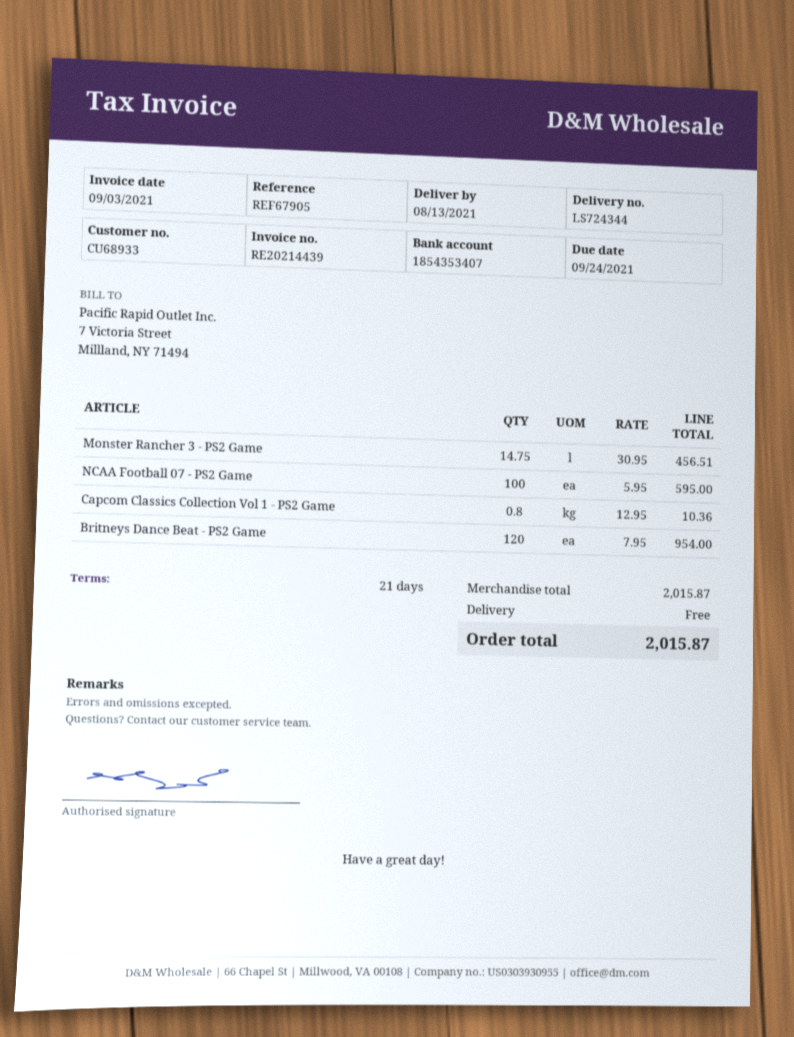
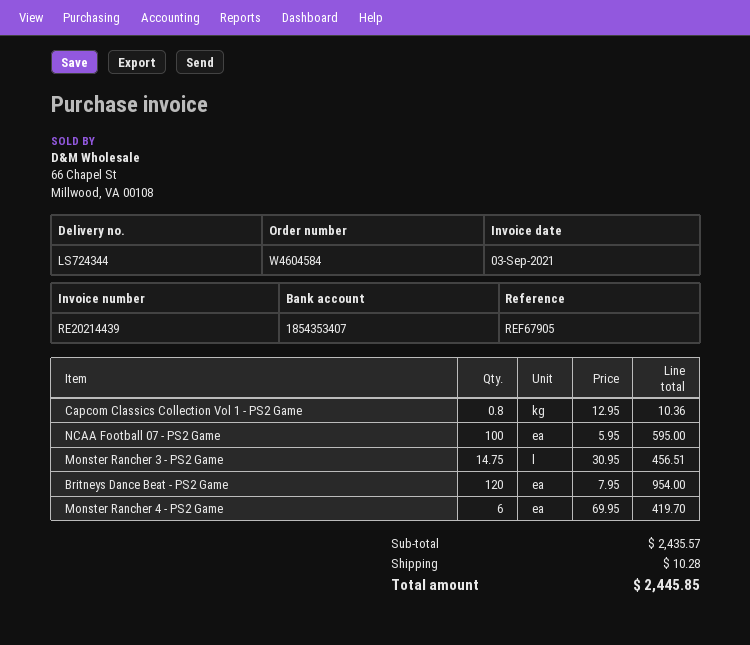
Monster Rancher 4 - PS2 Game: none -> 6 x 69.95 = 419.70
subtotal: 2015.87 -> 2435.57
shipping: 0.00 -> 10.28
total: 2015.87 -> 2445.85

